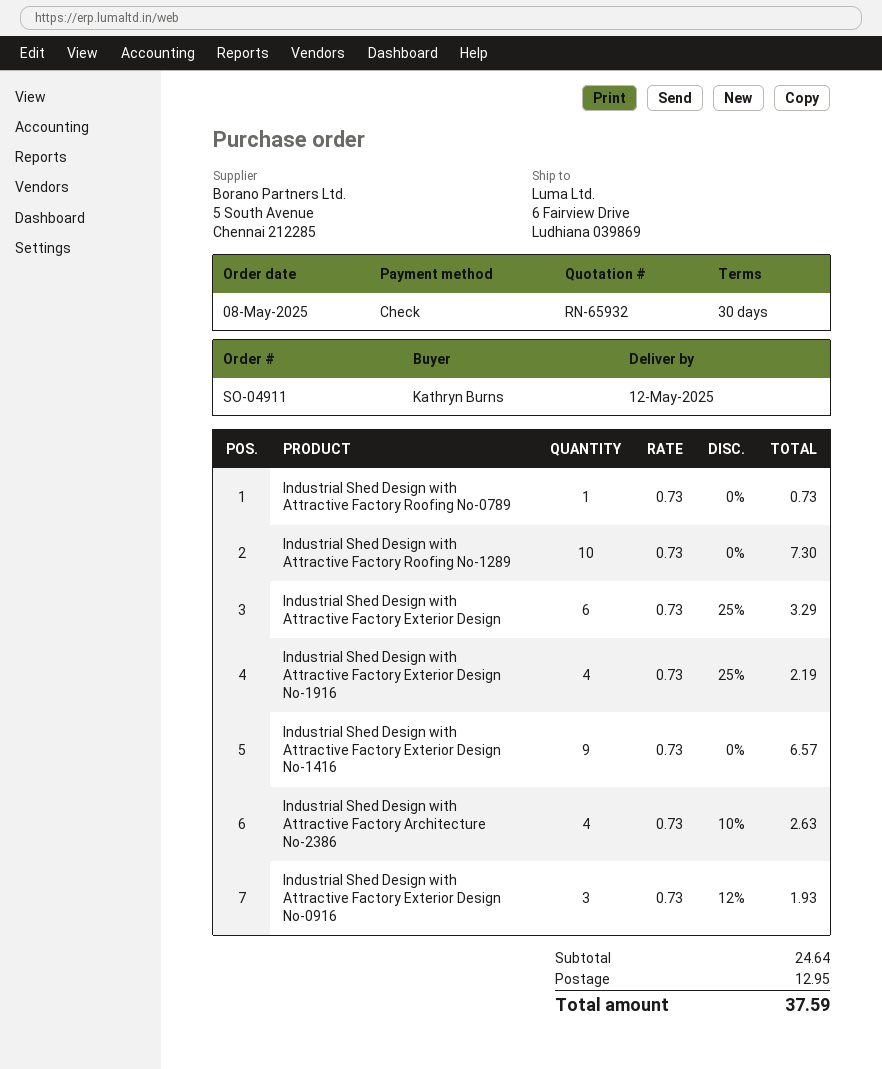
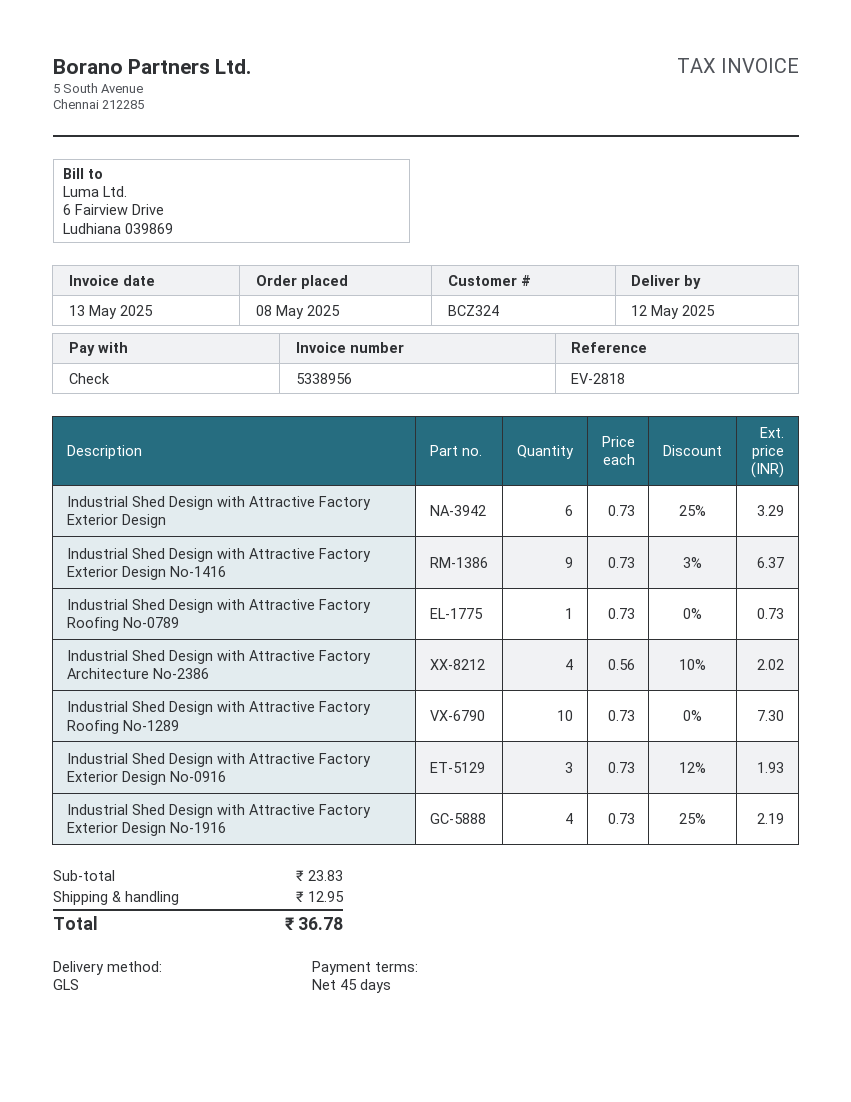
payment terms: 30 days -> 45 days
Industrial Shed Design with Attractive Factory Exterior Design No-1416: 9 x 0.73 = 6.57 -> 9 x 0.73 - 3% = 6.37
Industrial Shed Design with Attractive Factory Architecture No-2386: 4 x 0.73 - 10% = 2.63 -> 4 x 0.56 - 10% = 2.02
subtotal: 24.64 -> 23.83
total: 37.59 -> 36.78

